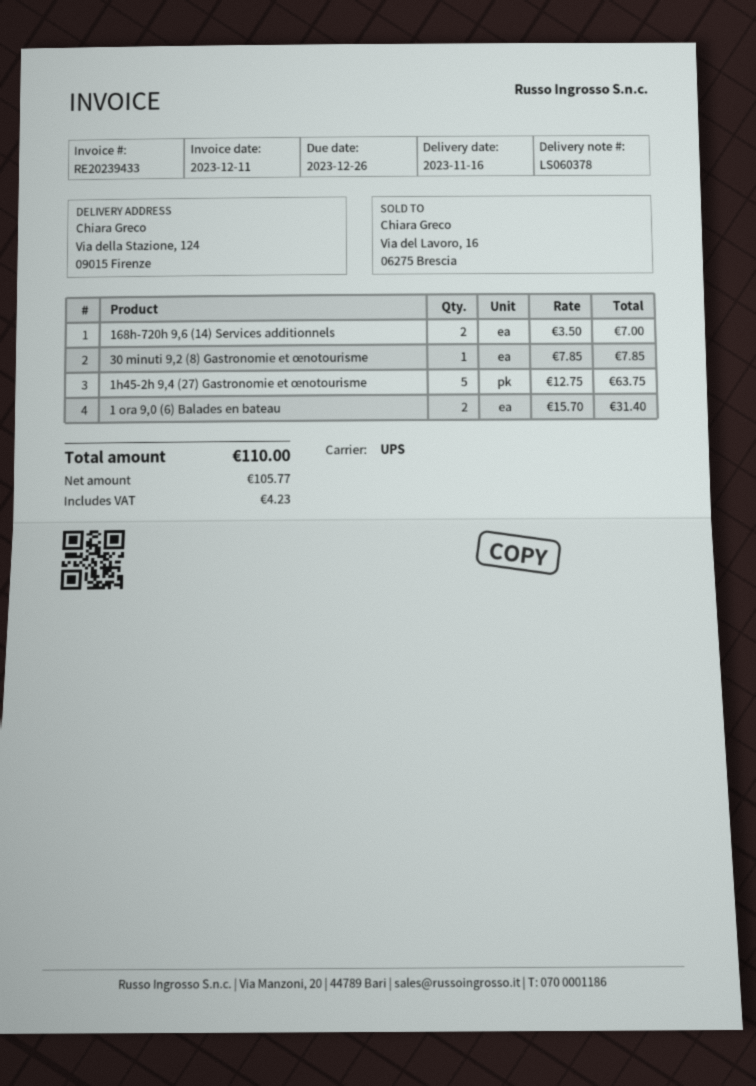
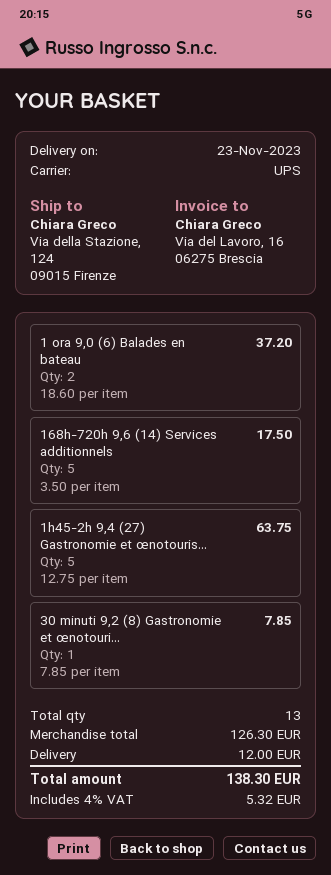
delivery date: 2023-11-16 -> 2023-11-23
168h-720h 9,6 (14) Services additionnels: 2 x 3.50 = 7.00 -> 5 x 3.50 = 17.50
1 ora 9,0 (6) Balades en bateau: 2 x 15.70 = 31.40 -> 2 x 18.60 = 37.20
shipping: none -> 12.00
tax: 4.23 -> 5.32
total: 110.00 -> 138.30

